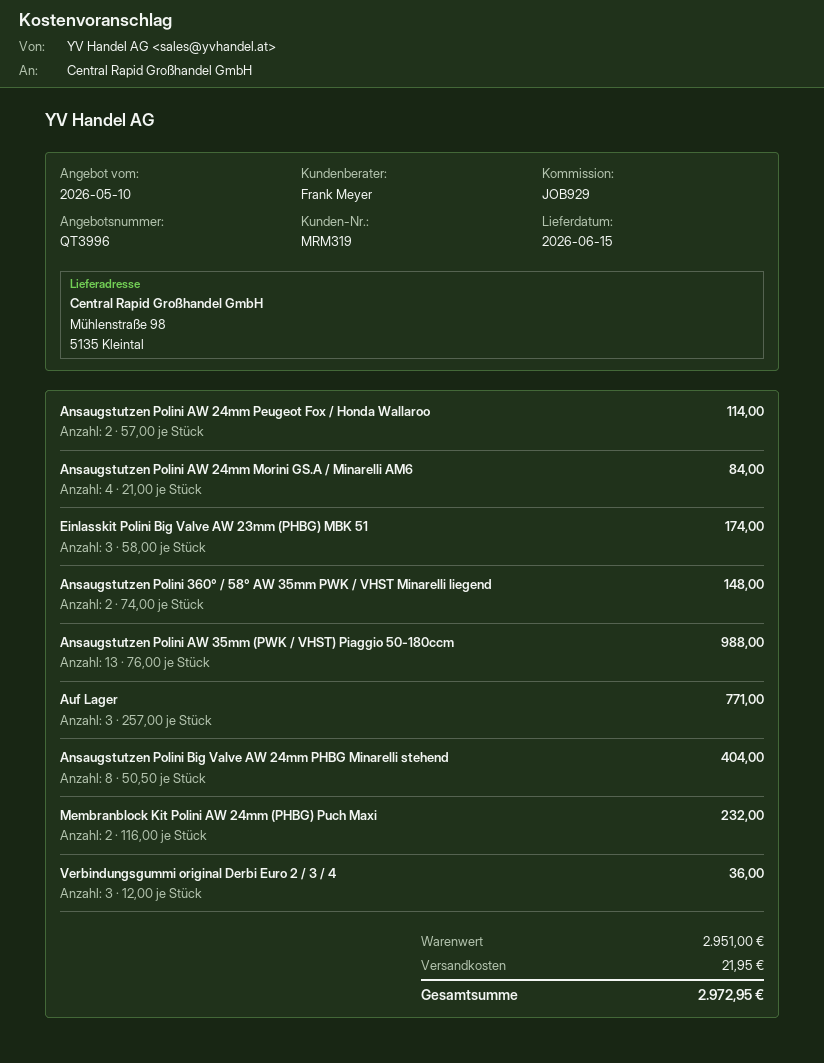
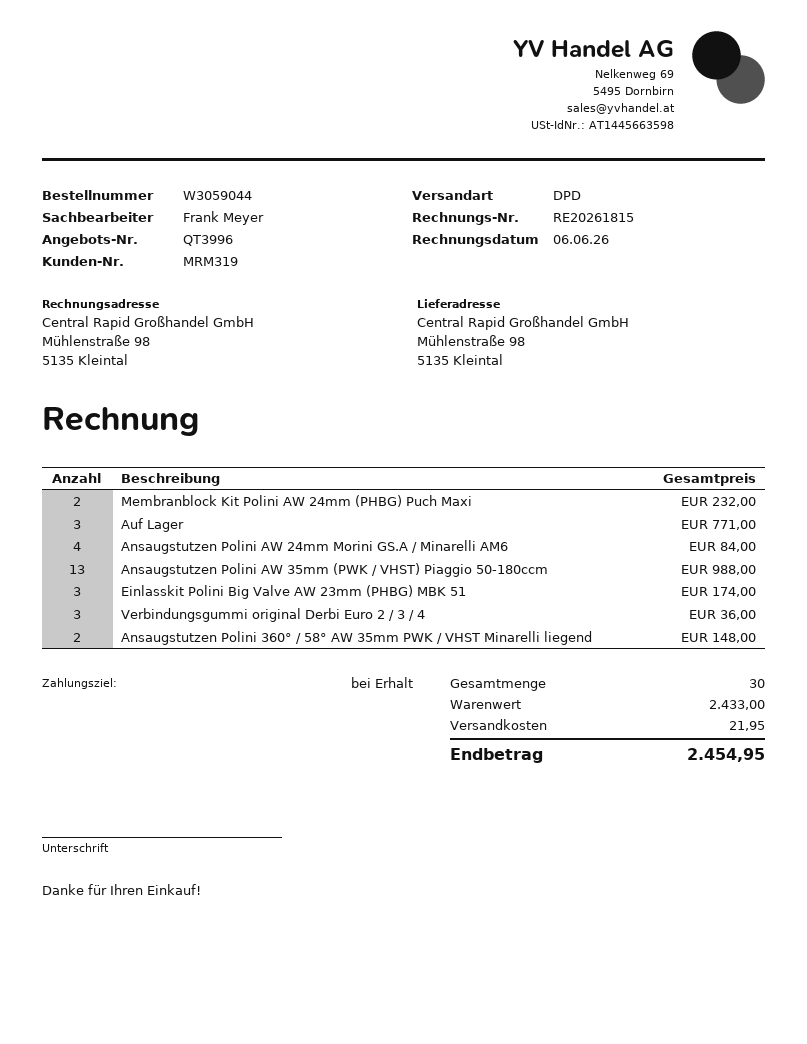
Ansaugstutzen Polini AW 24mm Peugeot Fox / Honda Wallaroo: 2 for 114.00 -> none
Ansaugstutzen Polini Big Valve AW 24mm PHBG Minarelli stehend: 8 for 404.00 -> none
subtotal: 2951.00 -> 2433.00
total: 2972.95 -> 2454.95

